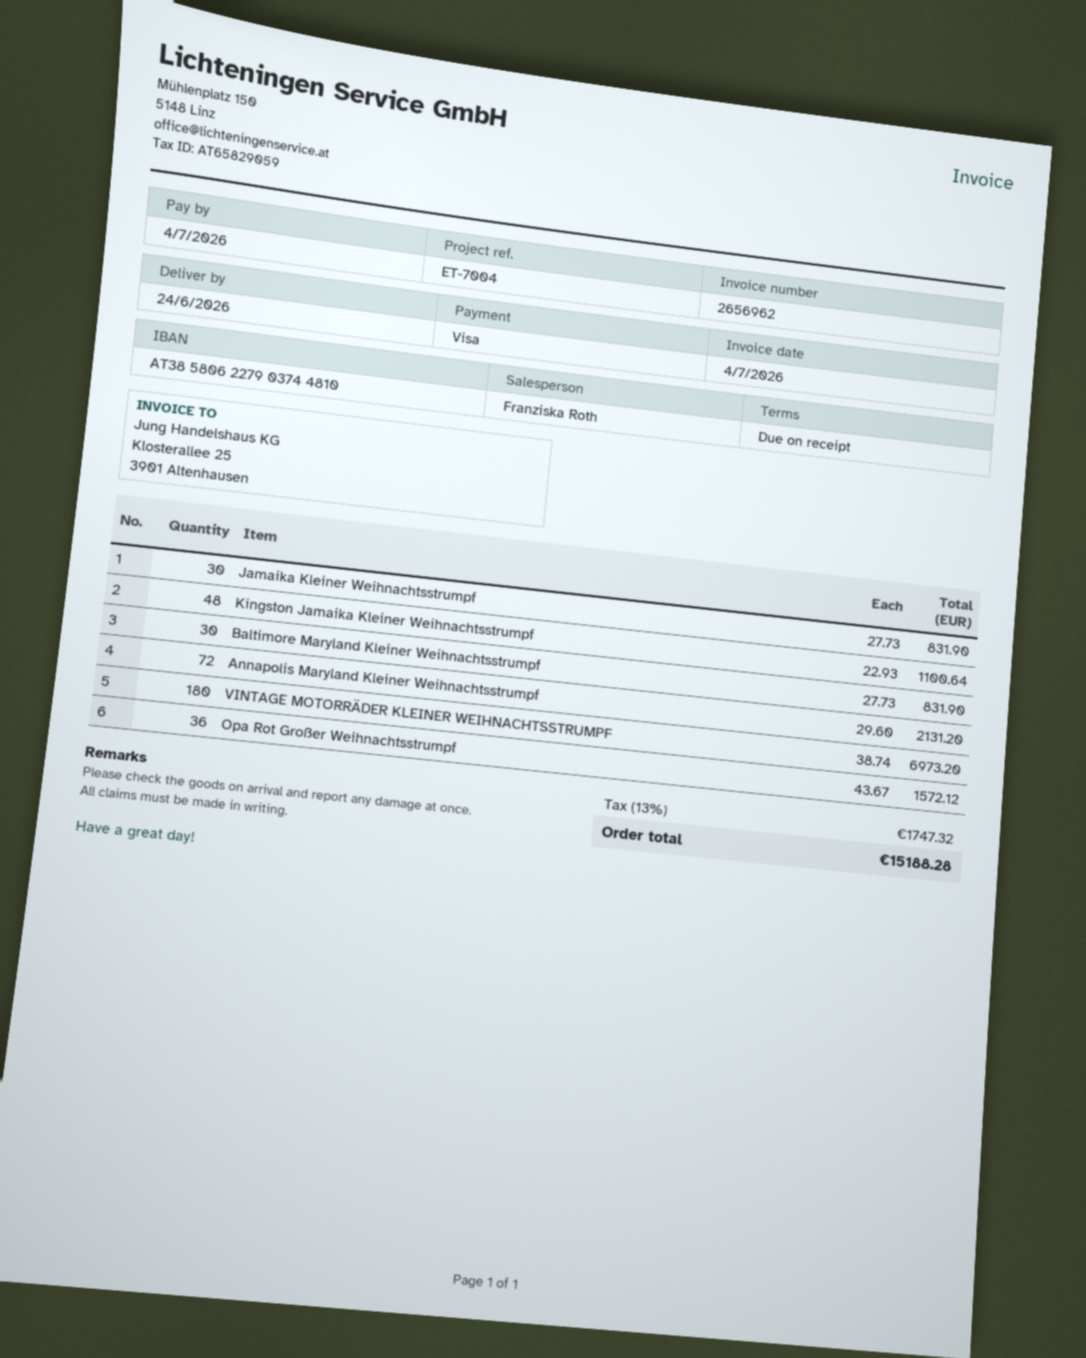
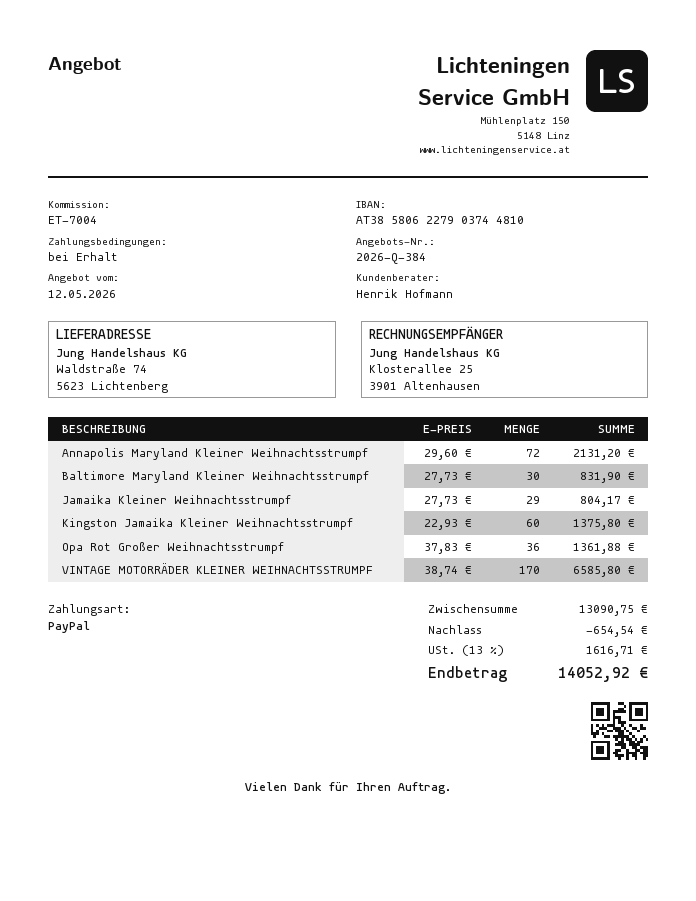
sales rep: Franziska Roth -> Henrik Hofmann
payment method: Visa -> PayPal
Jamaika Kleiner Weihnachtsstrumpf: 30 x 27.73 = 831.90 -> 29 x 27.73 = 804.17
Kingston Jamaika Kleiner Weihnachtsstrumpf: 48 x 22.93 = 1100.64 -> 60 x 22.93 = 1375.80
VINTAGE MOTORRÄDER KLEINER WEIHNACHTSSTRUMPF: 180 x 38.74 = 6973.20 -> 170 x 38.74 = 6585.80
Opa Rot Großer Weihnachtsstrumpf: 36 x 43.67 = 1572.12 -> 36 x 37.83 = 1361.88
discount: none -> 654.54
tax: 13% = 1747.32 -> 13% = 1616.71
total: 15188.28 -> 14052.92

